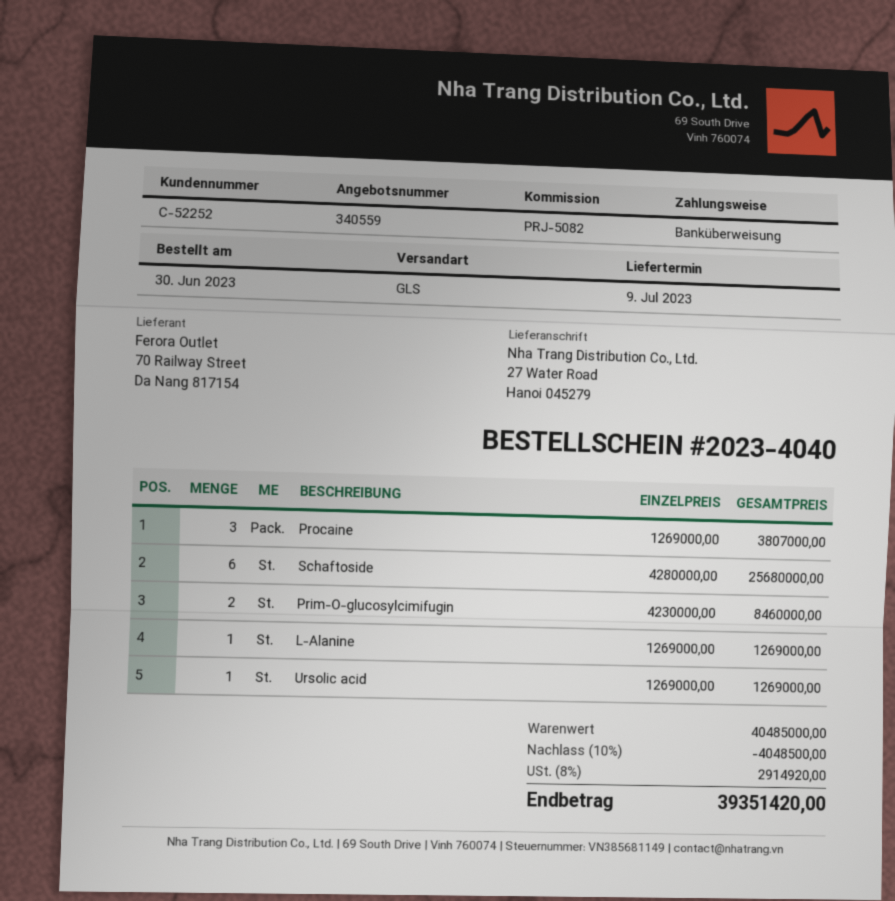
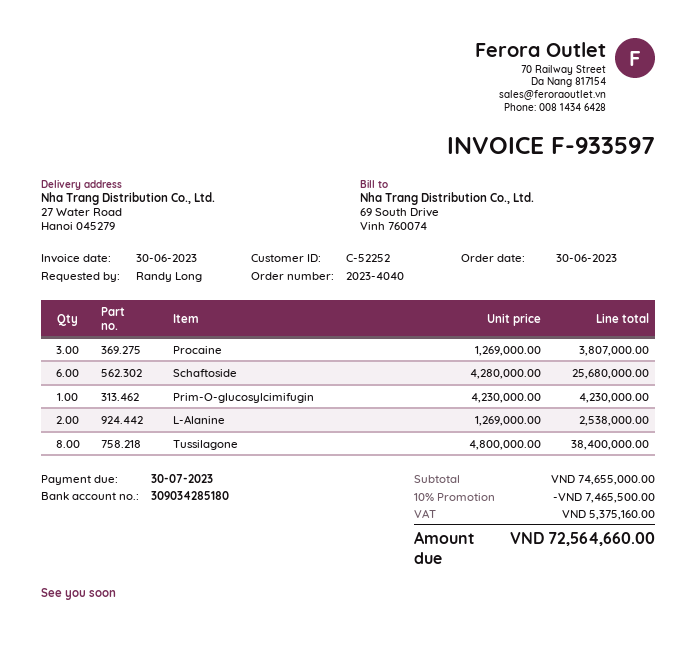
Prim-O-glucosylcimifugin: 2 x 4230000.00 = 8460000.00 -> 1 x 4230000.00 = 4230000.00
L-Alanine: 1 x 1269000.00 = 1269000.00 -> 2 x 1269000.00 = 2538000.00
Ursolic acid: 1 x 1269000.00 = 1269000.00 -> none
Tussilagone: none -> 8 x 4800000.00 = 38400000.00
subtotal: 40485000.00 -> 74655000.00
discount: 10% = 4048500.00 -> 10% = 7465500.00
tax: 2914920.00 -> 5375160.00
total: 39351420.00 -> 72564660.00

